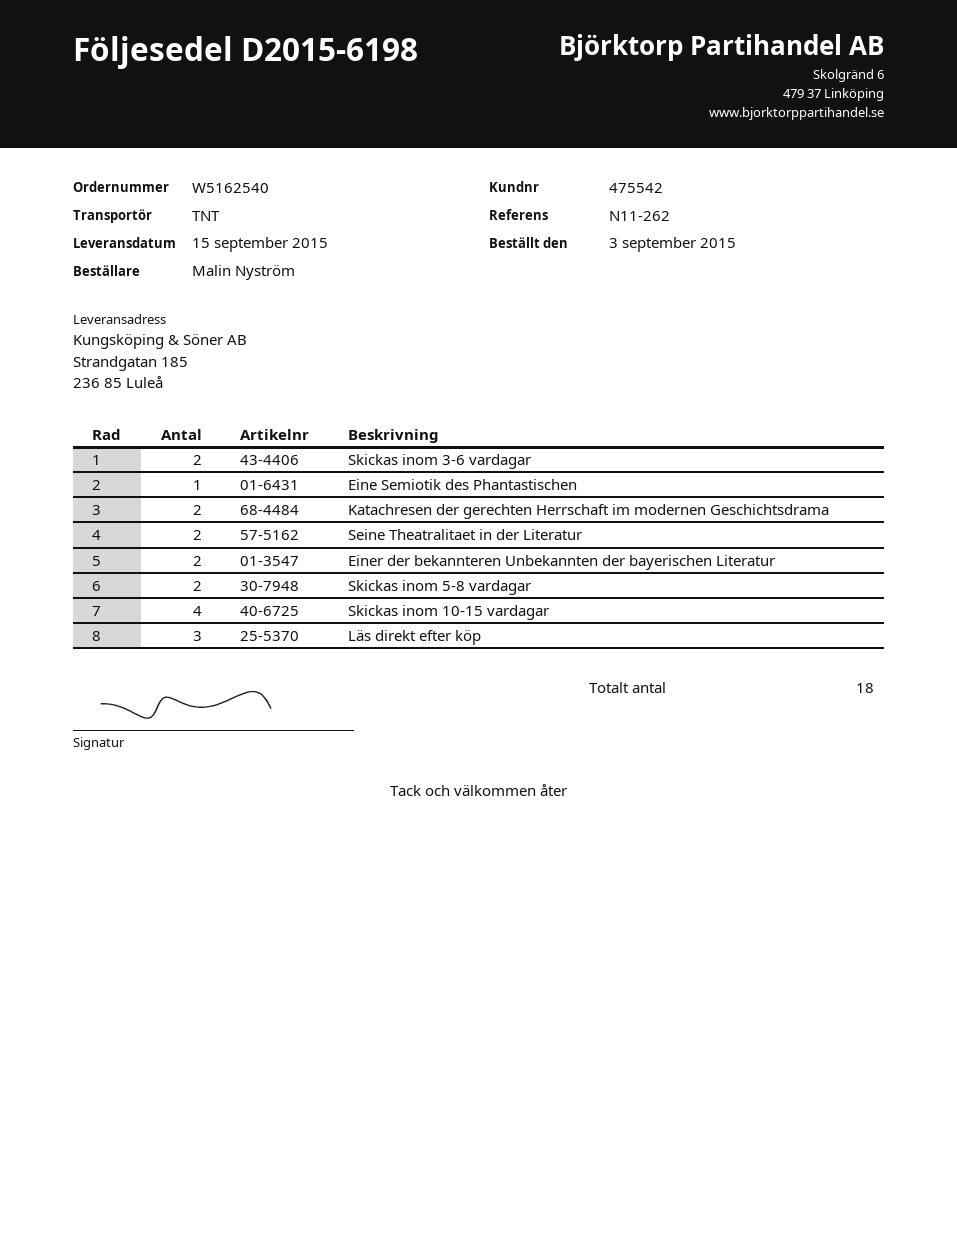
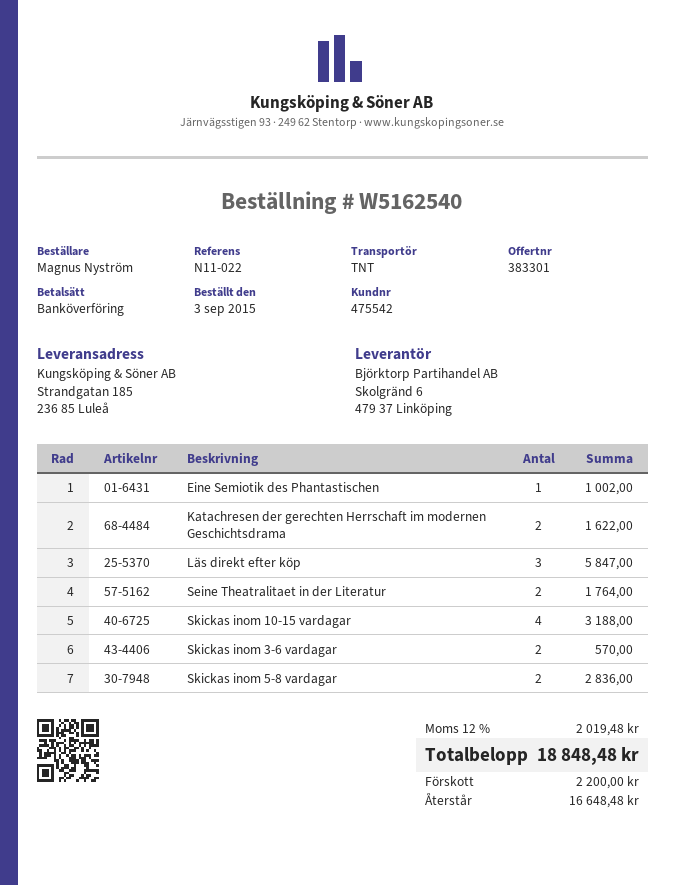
reference: N11-262 -> N11-022
ordered by: Malin Nyström -> Magnus Nyström
Einer der bekannteren Unbekannten der bayerischen Literatur: 2 -> none

